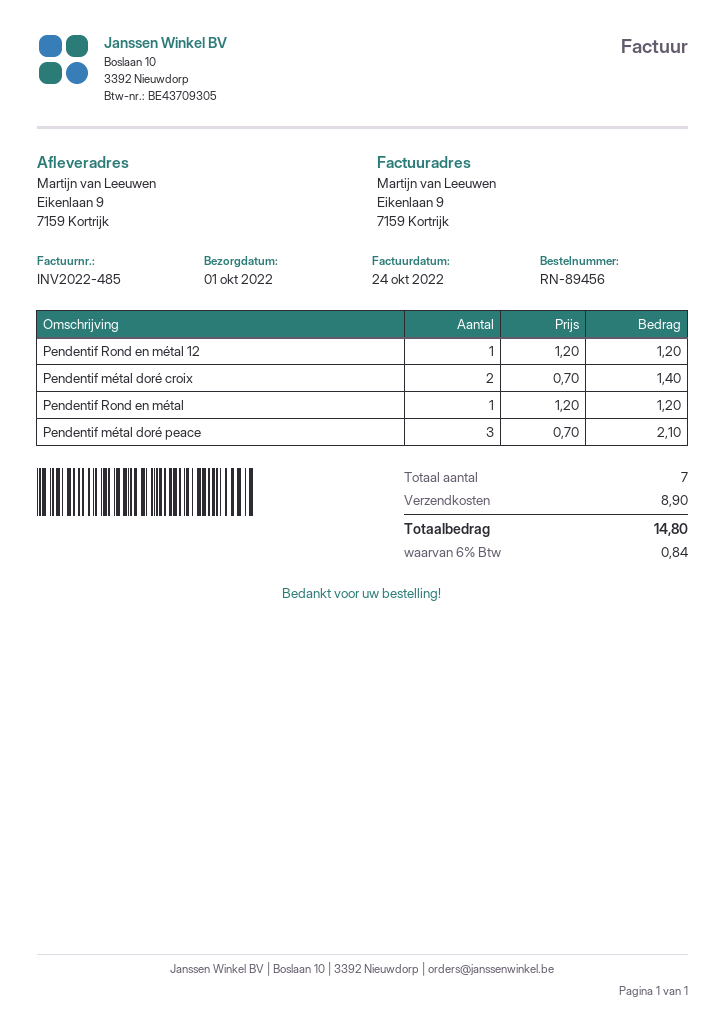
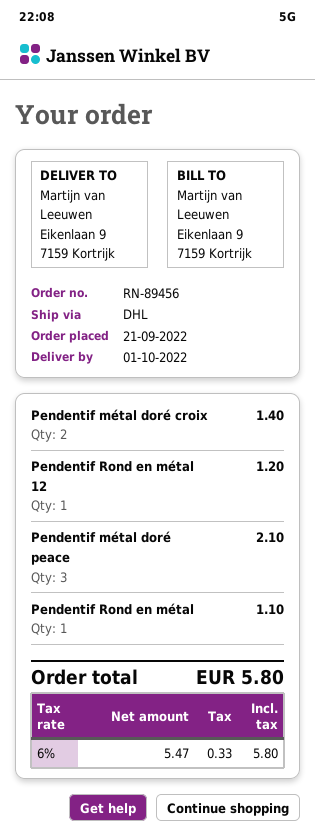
Pendentif Rond en métal: 1 for 1.20 -> 1 for 1.10
shipping: 8.90 -> none
tax: 6% = 0.84 -> 6% = 0.33
total: 14.80 -> 5.80

